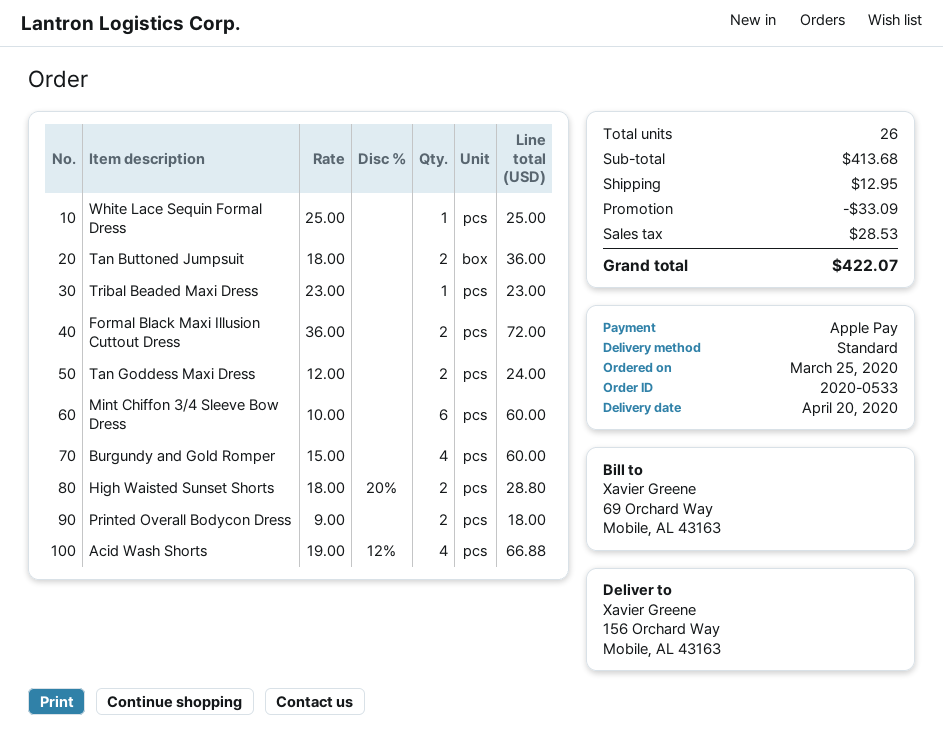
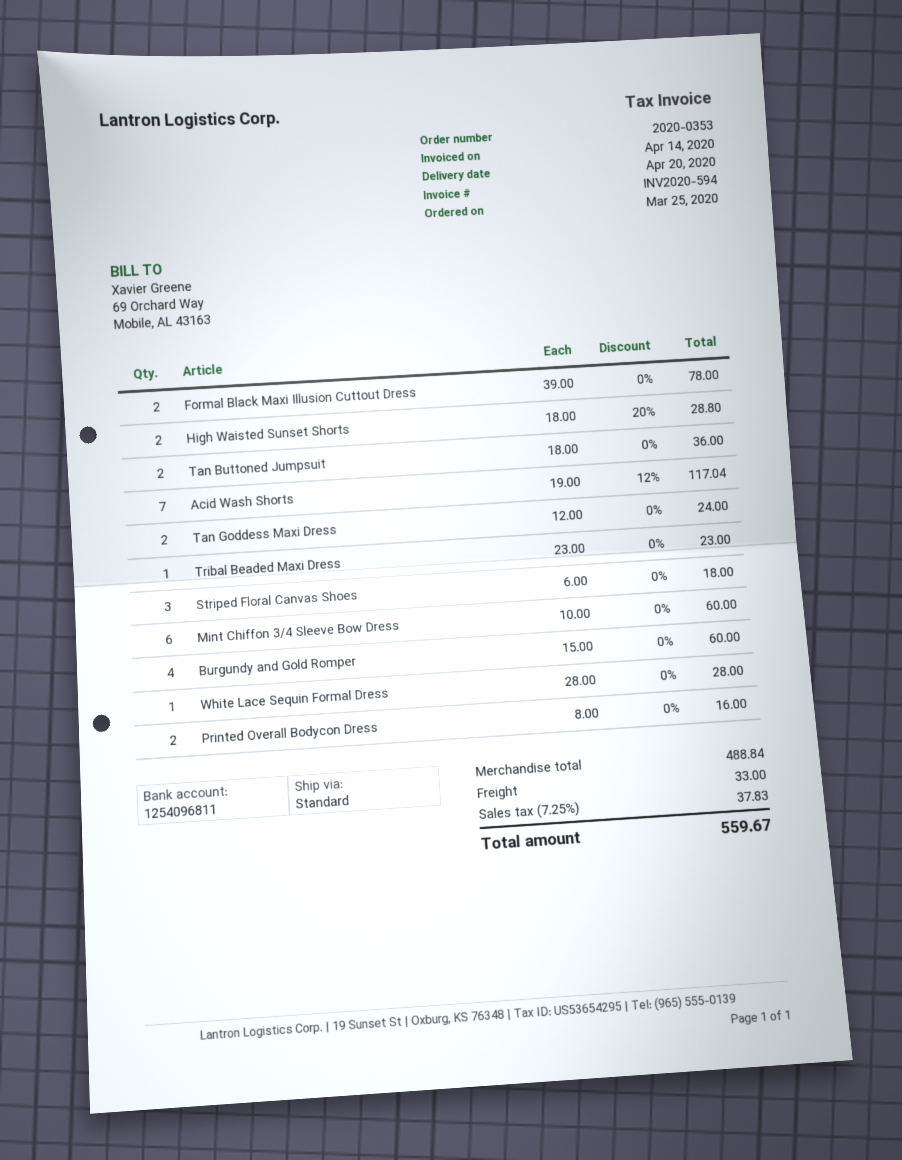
order number: 2020-0533 -> 2020-0353
White Lace Sequin Formal Dress: 1 x 25.00 = 25.00 -> 1 x 28.00 = 28.00
Formal Black Maxi Illusion Cuttout Dress: 2 x 36.00 = 72.00 -> 2 x 39.00 = 78.00
Printed Overall Bodycon Dress: 2 x 9.00 = 18.00 -> 2 x 8.00 = 16.00
Acid Wash Shorts: 4 x 19.00 - 12% = 66.88 -> 7 x 19.00 - 12% = 117.04
Striped Floral Canvas Shoes: none -> 3 x 6.00 = 18.00
subtotal: 413.68 -> 488.84
discount: 33.09 -> none
shipping: 12.95 -> 33.00
tax: 28.53 -> 37.83
total: 422.07 -> 559.67

